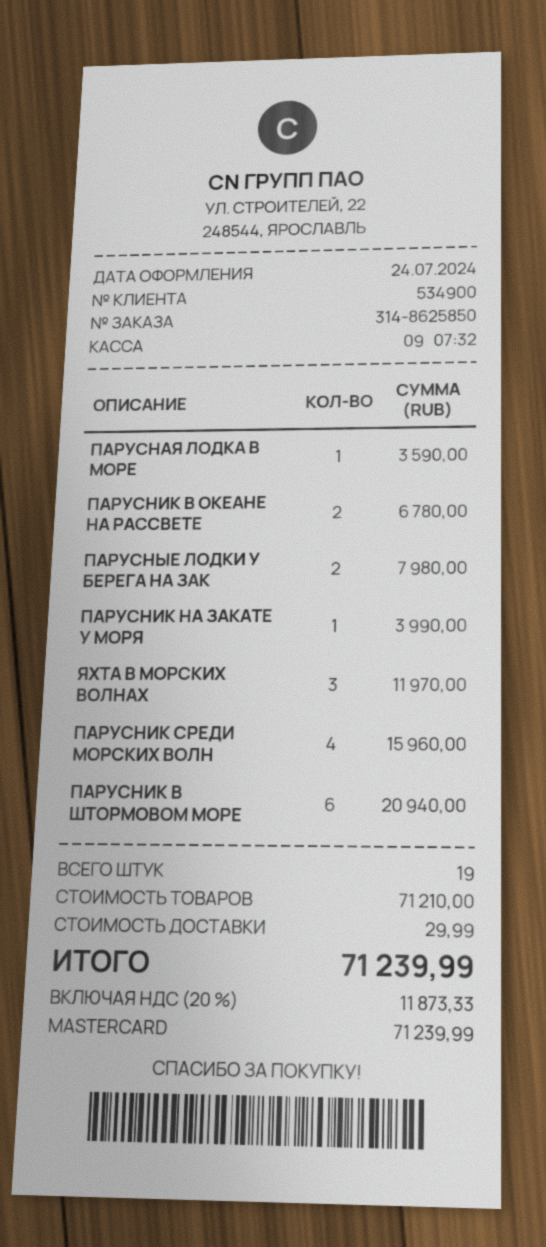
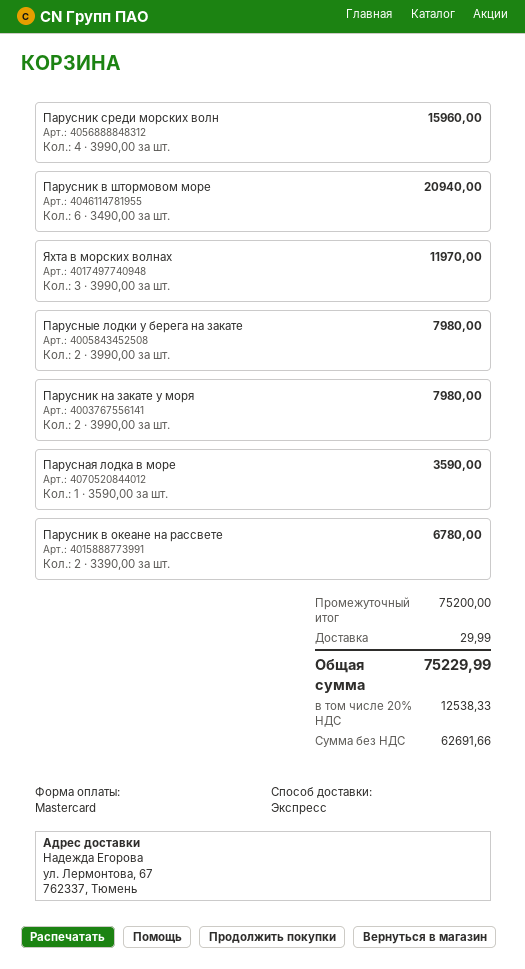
ПАРУСНИК НА ЗАКАТЕ У МОРЯ: 1 for 3990.00 -> 2 for 7980.00
subtotal: 71210.00 -> 75200.00
tax: 20% = 11873.33 -> 20% = 12538.33
total: 71239.99 -> 75229.99

